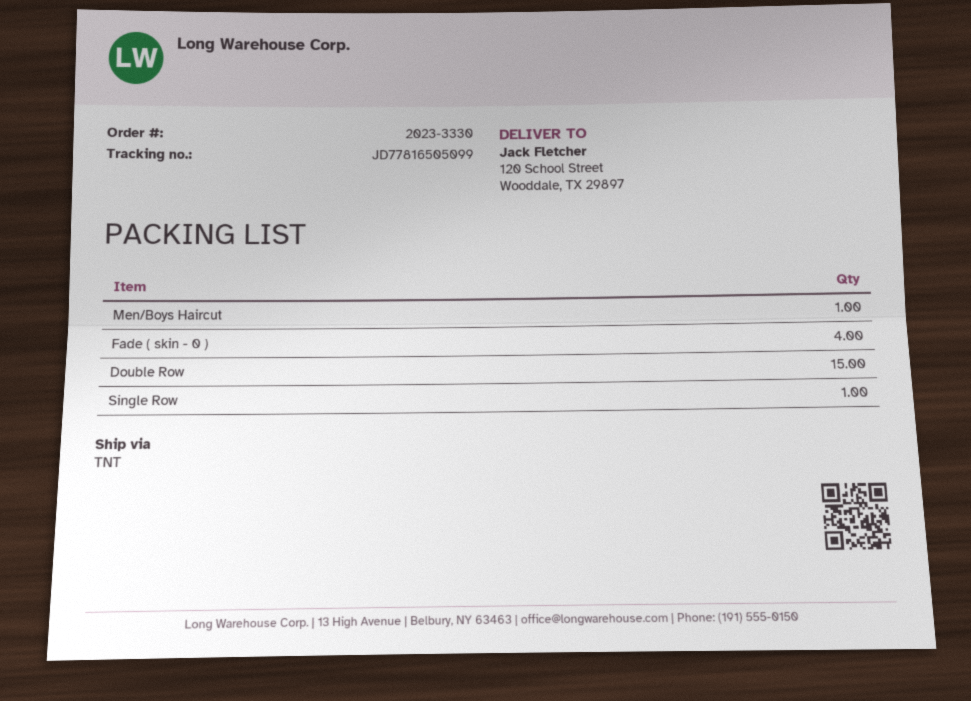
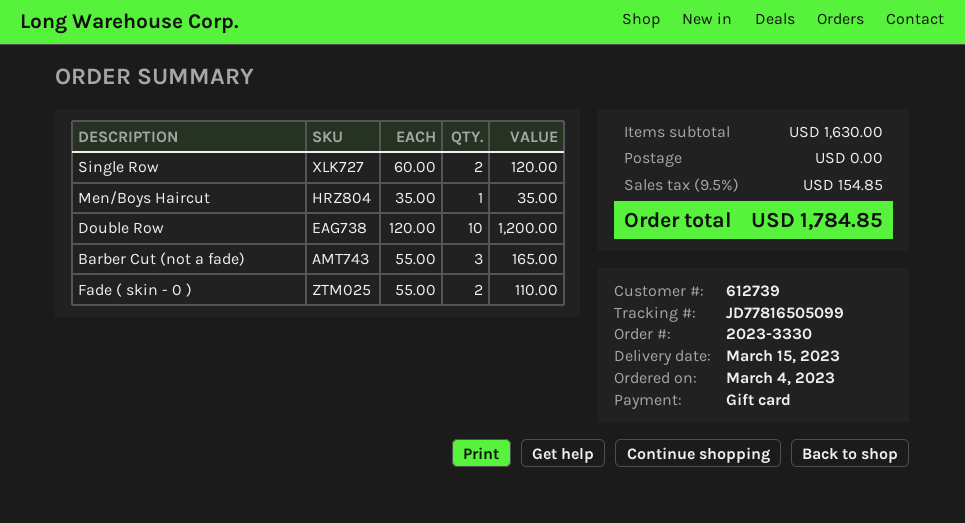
Fade ( skin - 0 ): 4 -> 2
Double Row: 15 -> 10
Single Row: 1 -> 2
Barber Cut (not a fade): none -> 3

